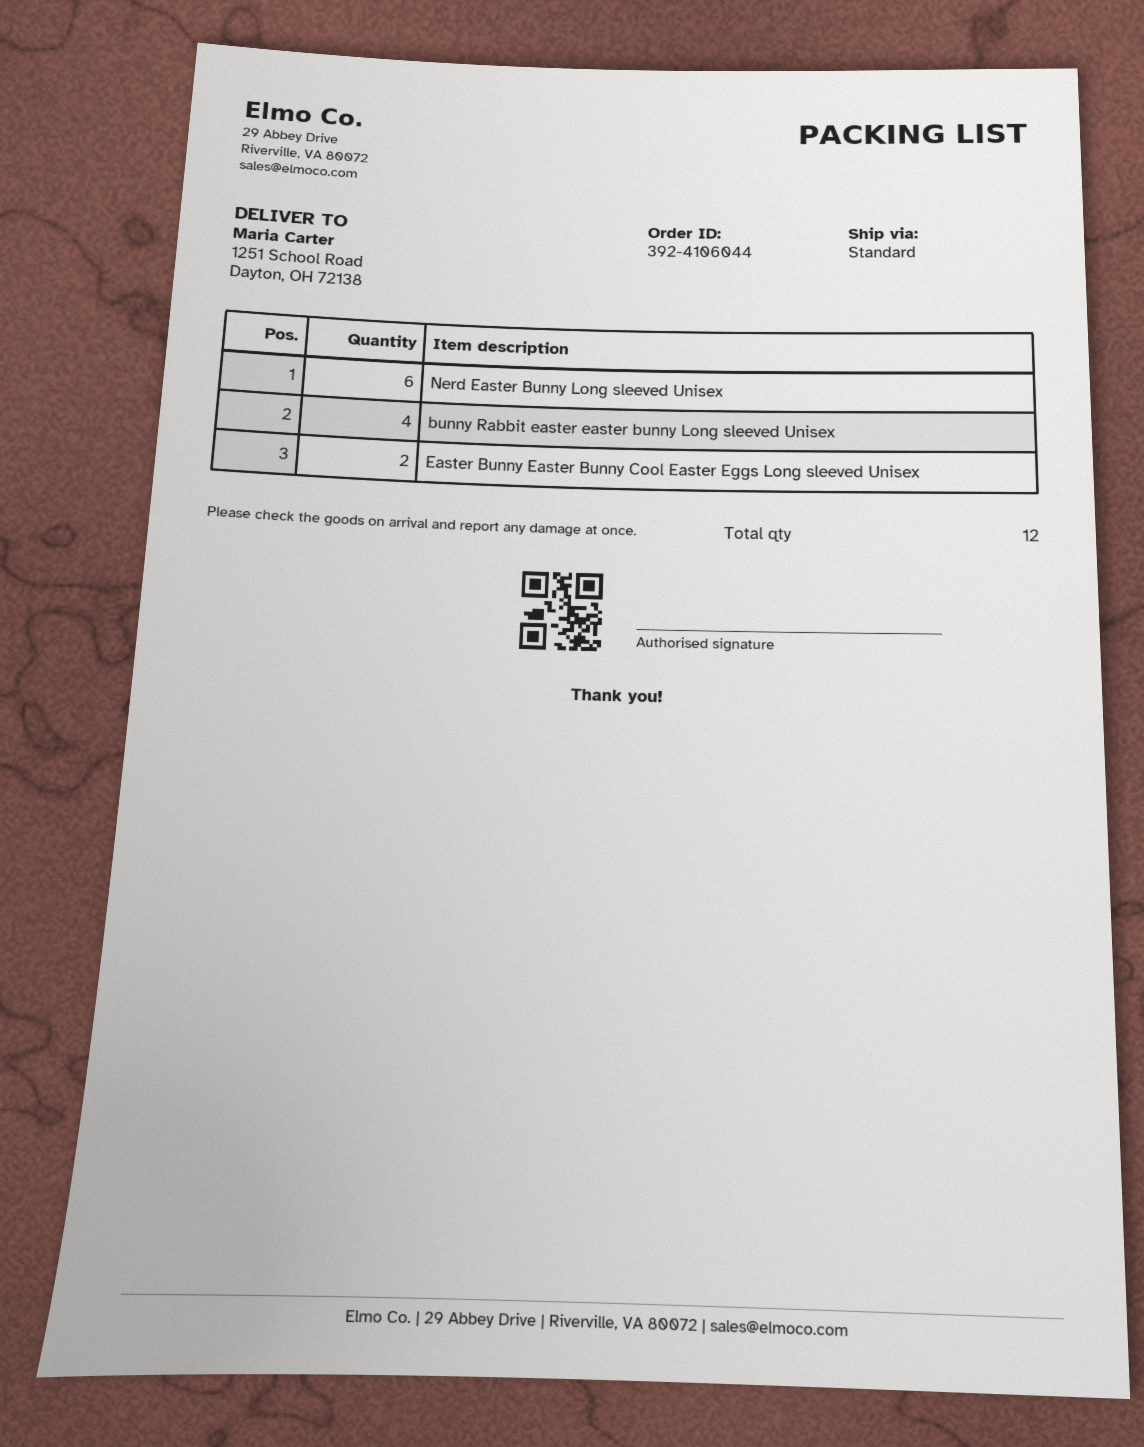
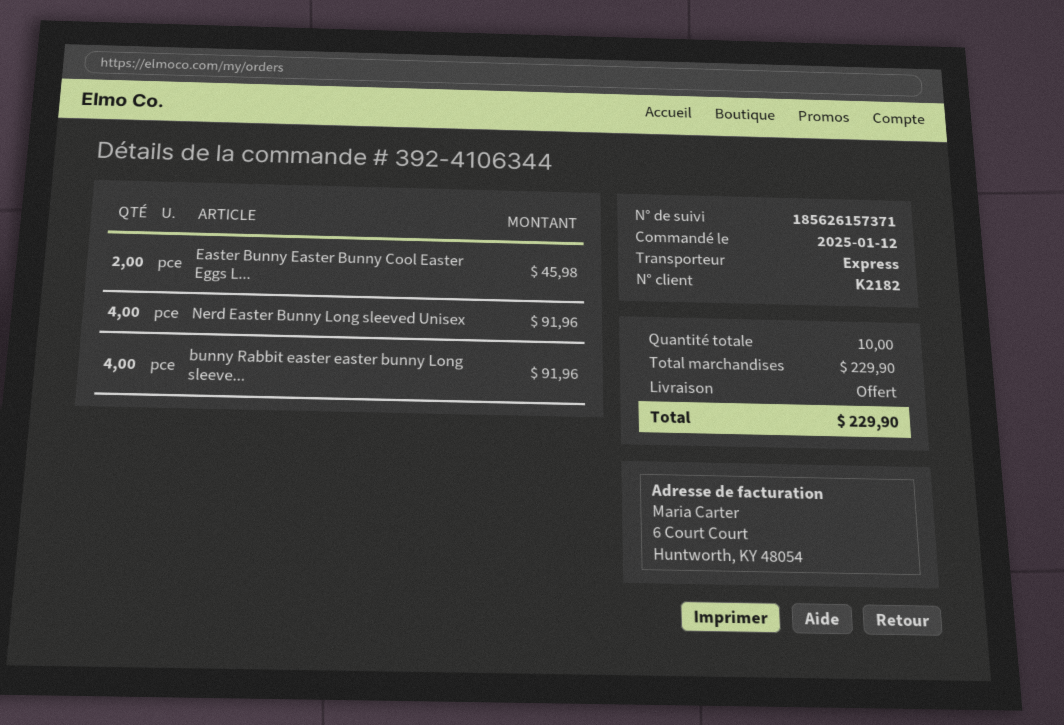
order number: 392-4106044 -> 392-4106344
shipping method: standard -> express
Nerd Easter Bunny Long sleeved Unisex: 6 -> 4
total quantity: 12 -> 10

